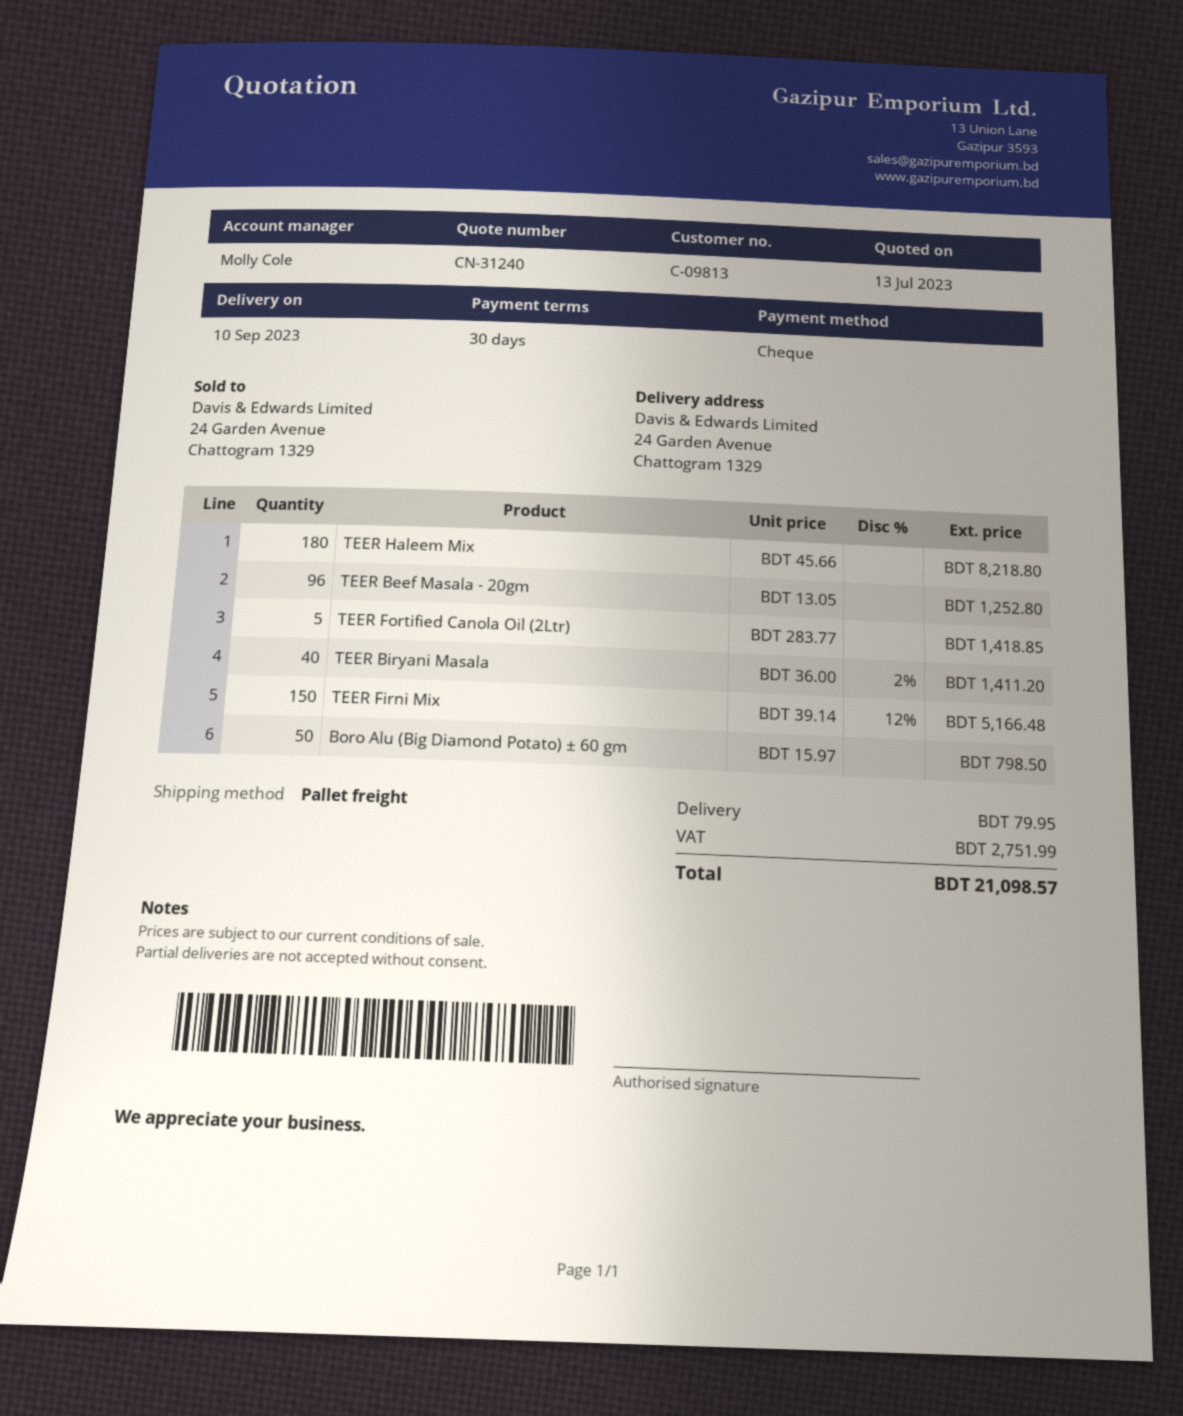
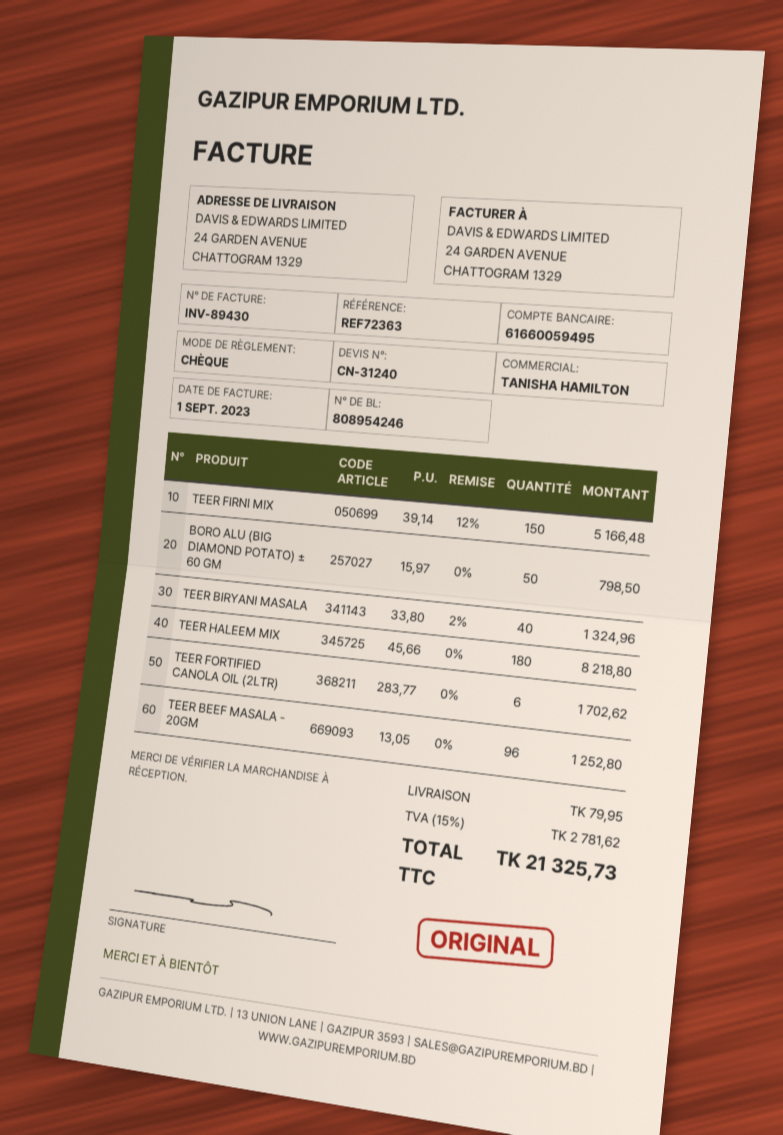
sales rep: Molly Cole -> TANISHA HAMILTON
TEER Fortified Canola Oil (2Ltr): 5 x 283.77 = 1418.85 -> 6 x 283.77 = 1702.62
TEER Biryani Masala: 40 x 36.00 - 2% = 1411.20 -> 40 x 33.80 - 2% = 1324.96
tax: 2751.99 -> 2781.62
total: 21098.57 -> 21325.73

